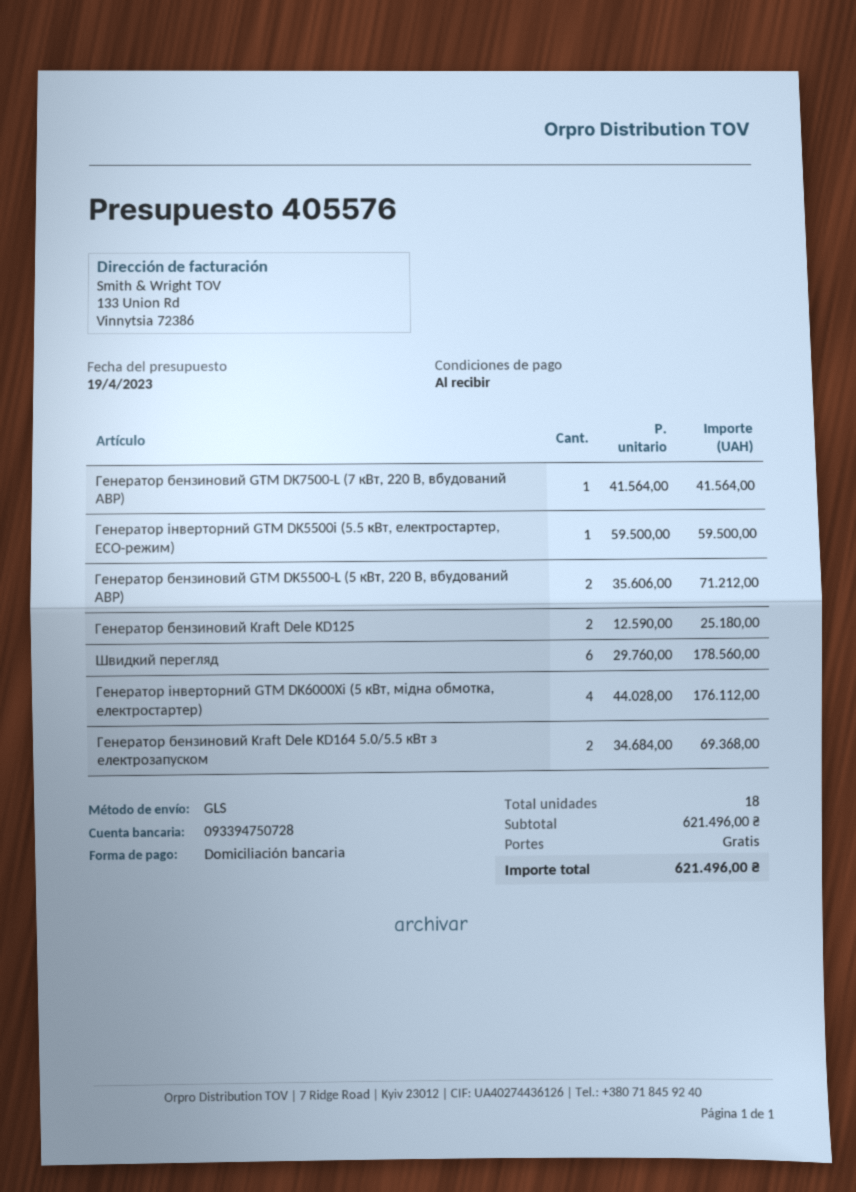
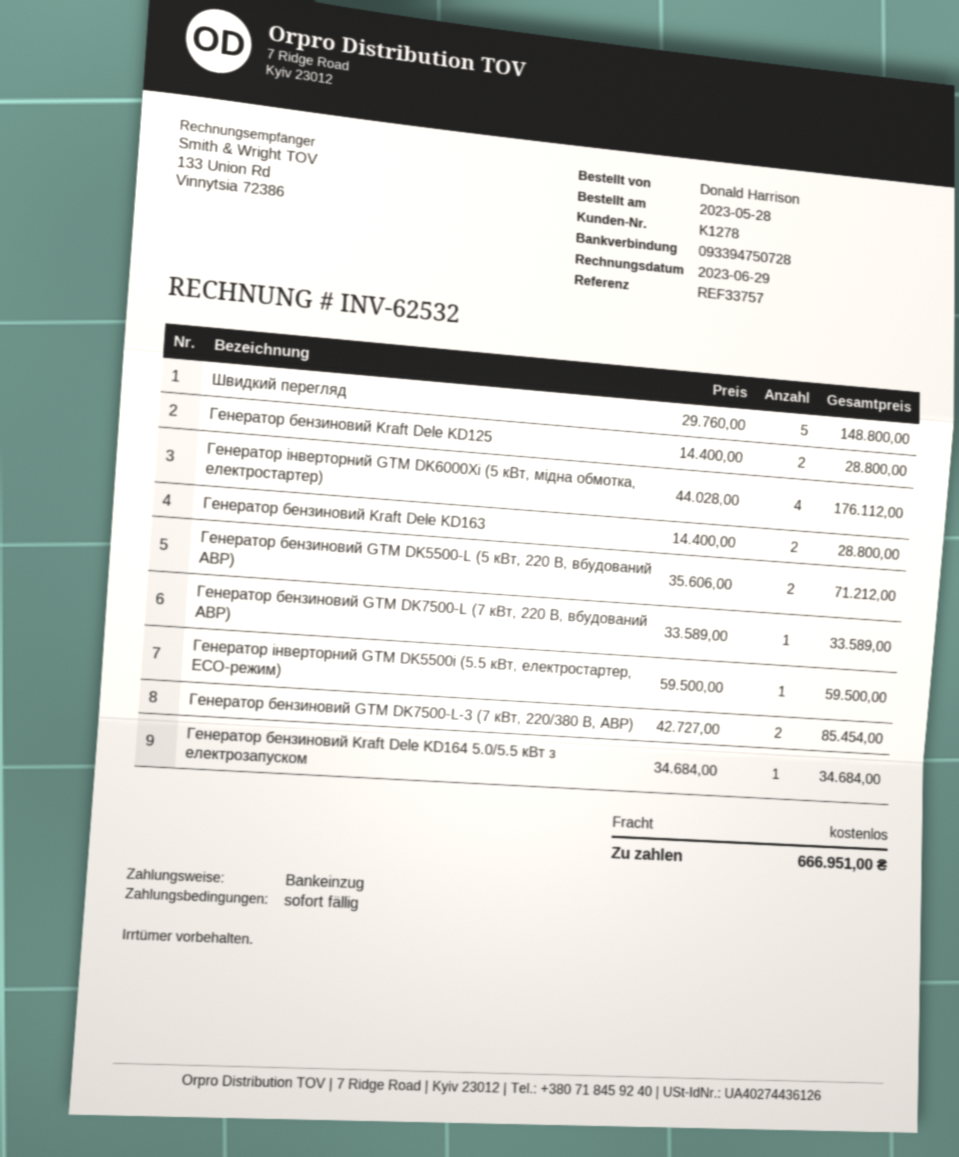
Генератор бензиновий GTM DK7500-L (7 кВт, 220 В, вбудований АВР): 1 x 41564.00 = 41564.00 -> 1 x 33589.00 = 33589.00
Генератор бензиновий Kraft Dele KD125: 2 x 12590.00 = 25180.00 -> 2 x 14400.00 = 28800.00
Швидкий перегляд: 6 x 29760.00 = 178560.00 -> 5 x 29760.00 = 148800.00
Генератор бензиновий Kraft Dele KD164 5.0/5.5 кВт з електрозапуском: 2 x 34684.00 = 69368.00 -> 1 x 34684.00 = 34684.00
Генератор бензиновий Kraft Dele KD163: none -> 2 x 14400.00 = 28800.00
Генератор бензиновий GTM DK7500-L-3 (7 кВт, 220/380 В, АВР): none -> 2 x 42727.00 = 85454.00
total: 621496.00 -> 666951.00

